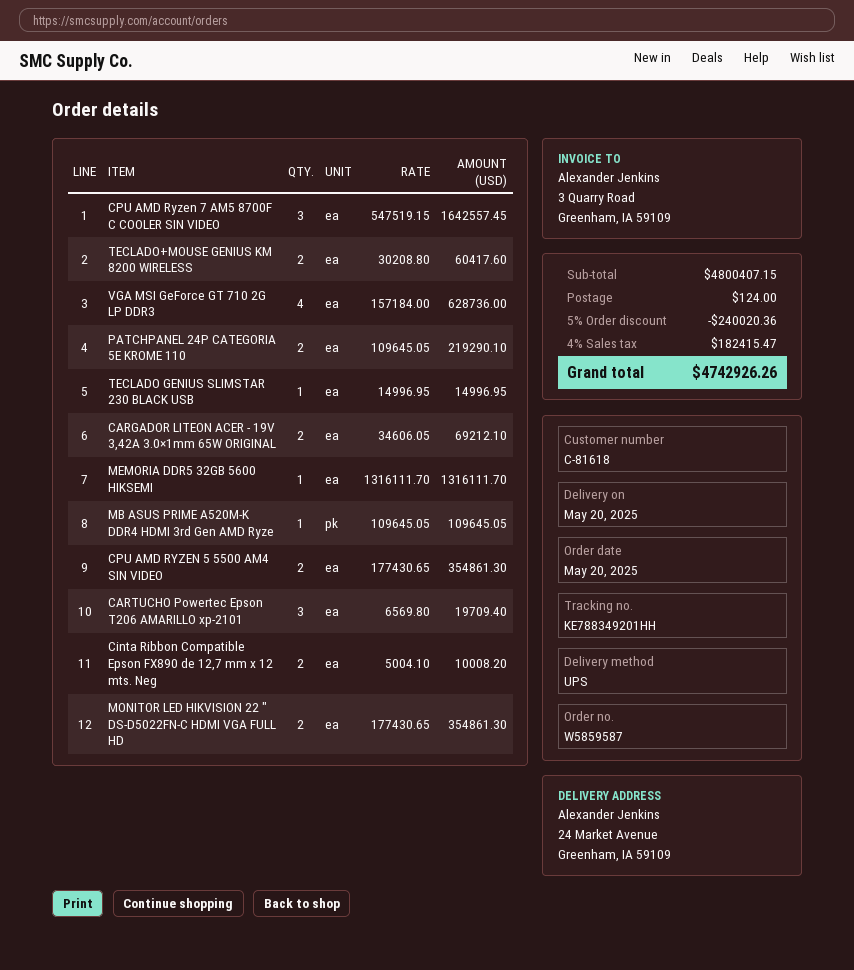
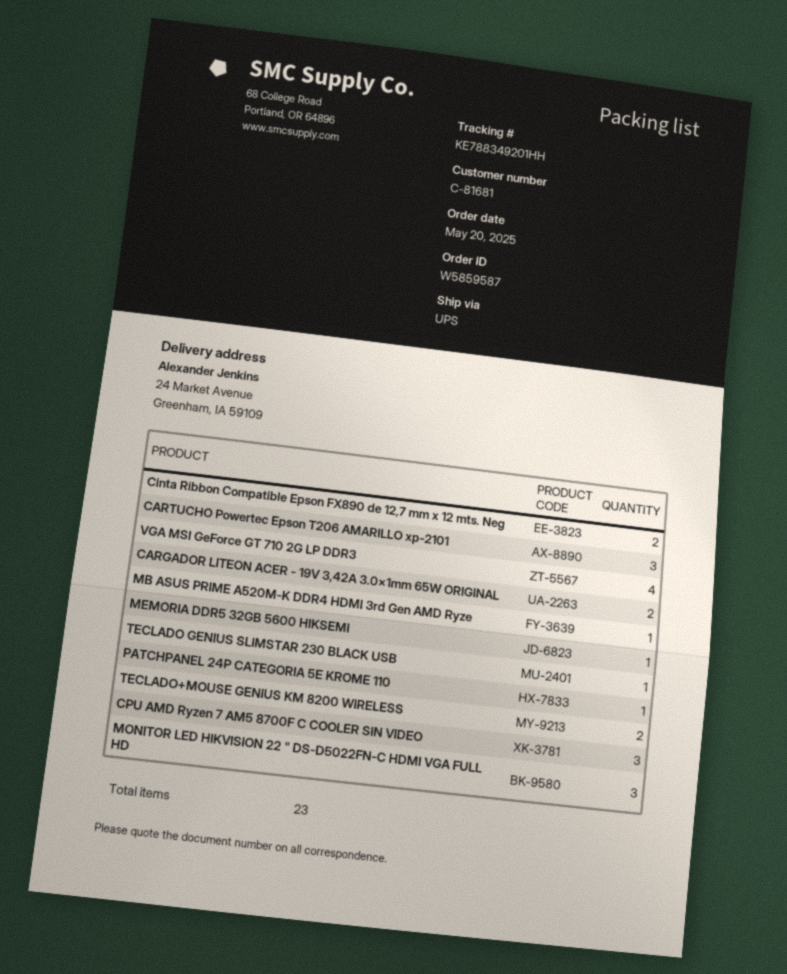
customer number: C-81618 -> C-81681
PATCHPANEL 24P CATEGORIA 5E KROME 110: 2 -> 1
CPU AMD RYZEN 5 5500 AM4 SIN VIDEO: 2 -> none
MONITOR LED HIKVISION 22 " DS-D5022FN-C HDMI VGA FULL HD: 2 -> 3

